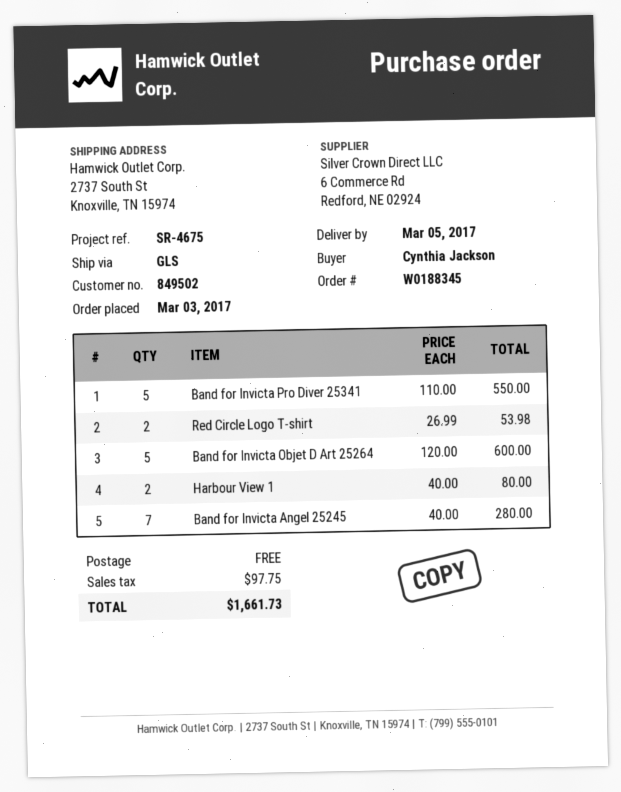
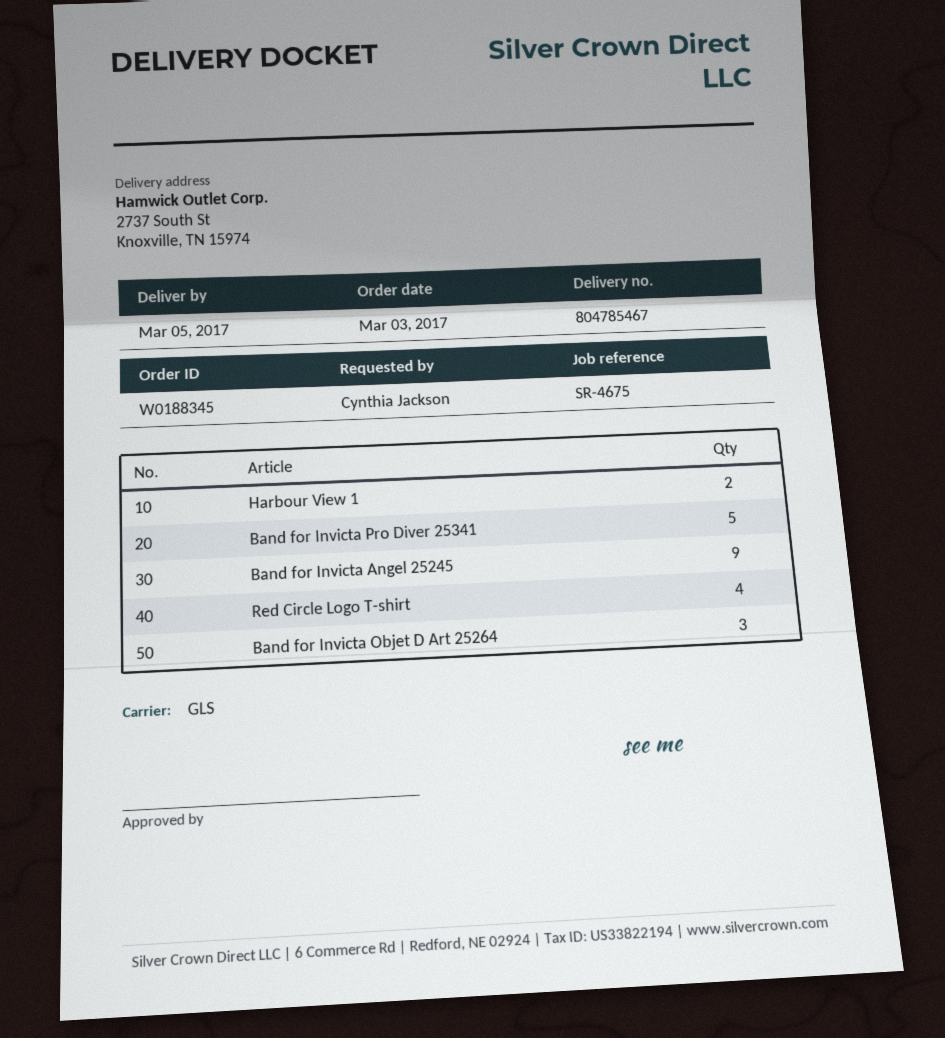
Red Circle Logo T-shirt: 2 -> 4
Band for Invicta Objet D Art 25264: 5 -> 3
Band for Invicta Angel 25245: 7 -> 9

